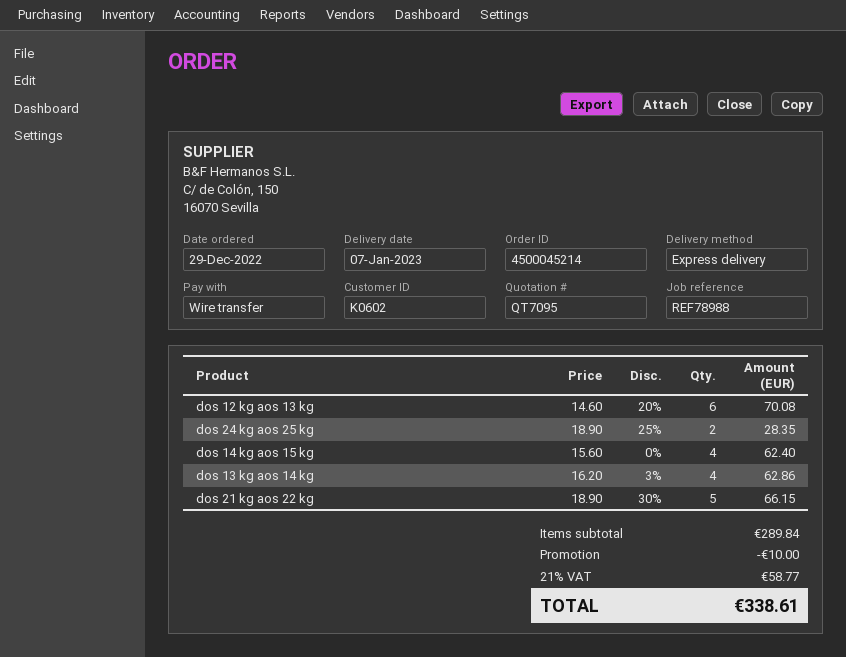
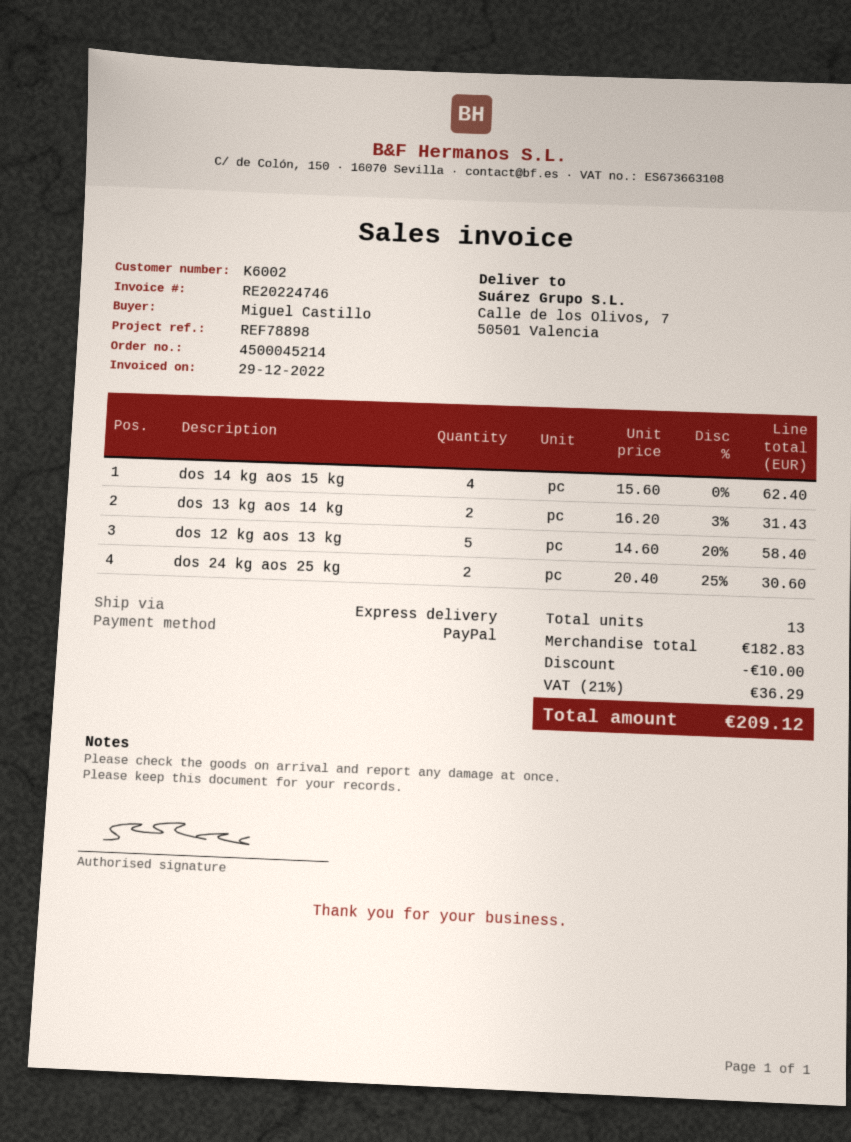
customer number: K0602 -> K6002
reference: REF78988 -> REF78898
payment method: bank transfer -> PayPal
dos 12 kg aos 13 kg: 6 x 14.60 - 20% = 70.08 -> 5 x 14.60 - 20% = 58.40
dos 24 kg aos 25 kg: 2 x 18.90 - 25% = 28.35 -> 2 x 20.40 - 25% = 30.60
dos 13 kg aos 14 kg: 4 x 16.20 - 3% = 62.86 -> 2 x 16.20 - 3% = 31.43
dos 21 kg aos 22 kg: 5 x 18.90 - 30% = 66.15 -> none
subtotal: 289.84 -> 182.83
tax: 21% = 58.77 -> 21% = 36.29
total: 338.61 -> 209.12

